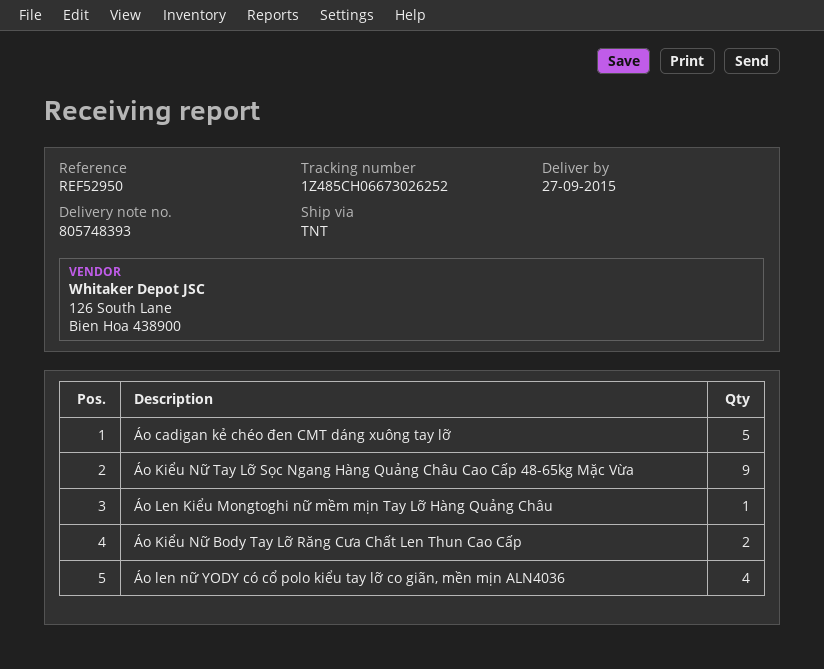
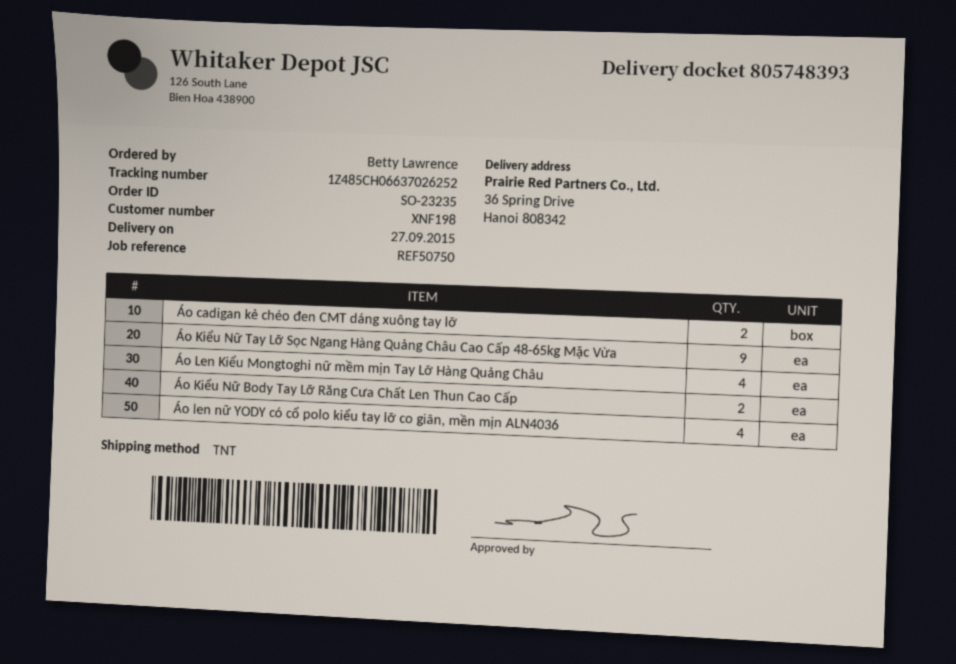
reference: REF52950 -> REF50750
tracking number: 1Z485CH06673026252 -> 1Z485CH06637026252
Áo cadigan kẻ chéo đen CMT dáng xuông tay lỡ: 5 -> 2
Áo Len Kiểu Mongtoghi nữ mềm mịn Tay Lỡ Hàng Quảng Châu: 1 -> 4

